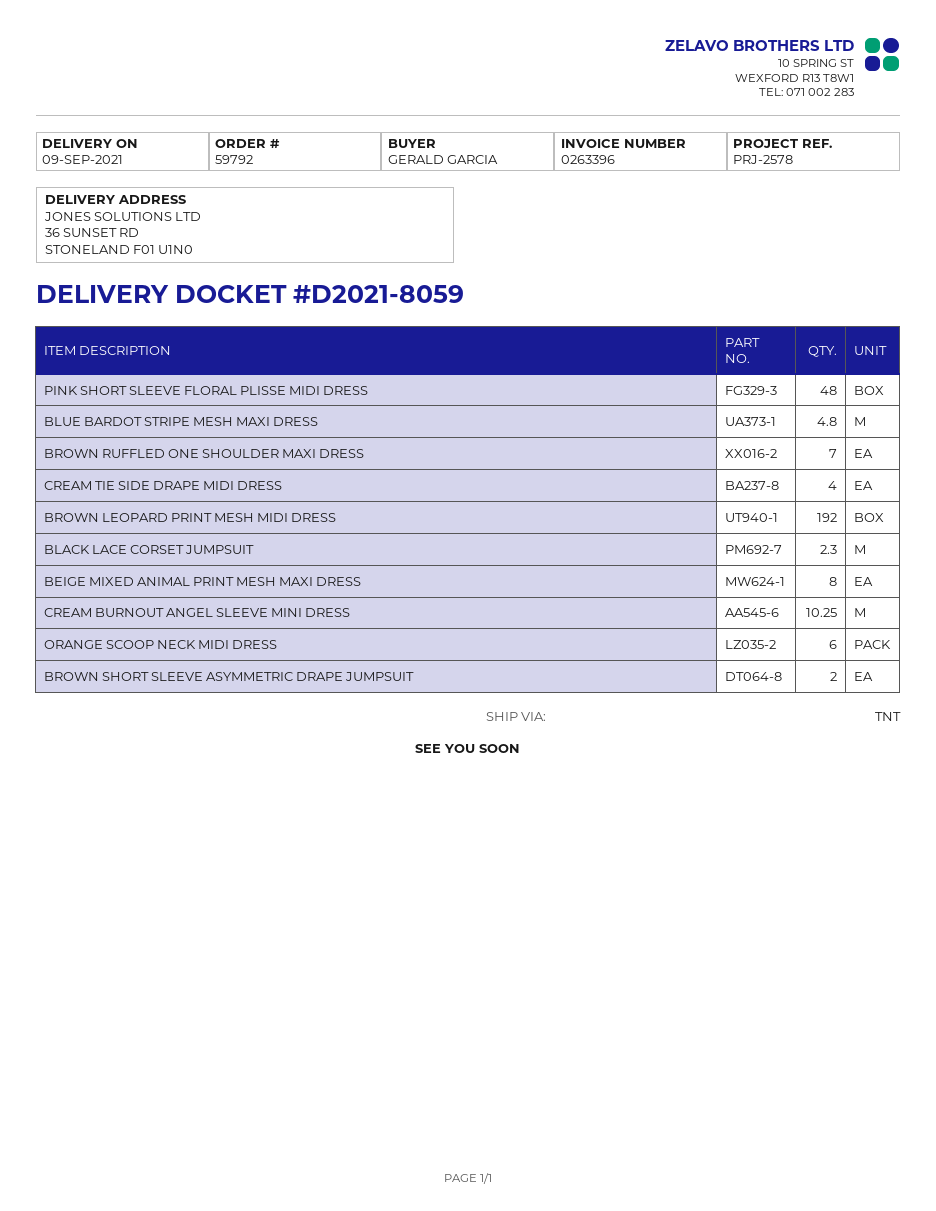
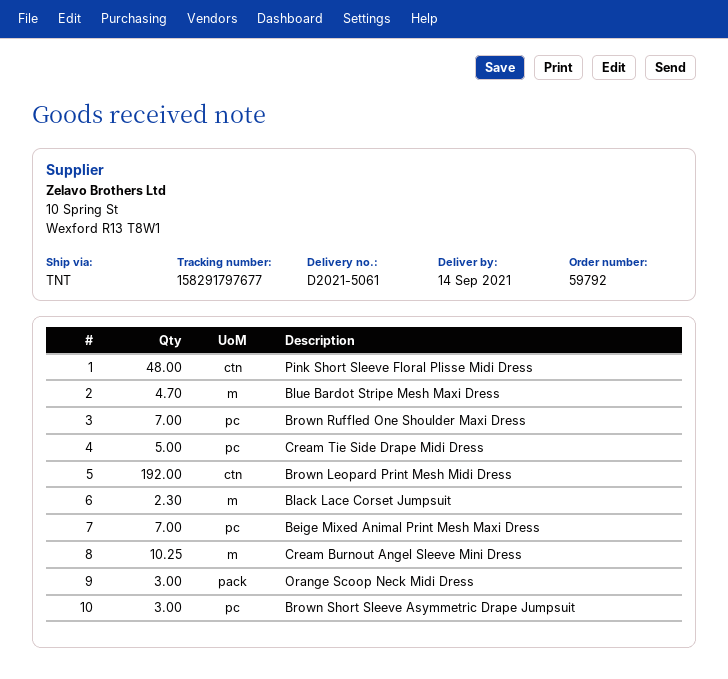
delivery note number: D2021-8059 -> D2021-5061
delivery date: 2021-09-09 -> 2021-09-14
BLUE BARDOT STRIPE MESH MAXI DRESS: 4.8 -> 4.7
CREAM TIE SIDE DRAPE MIDI DRESS: 4 -> 5
BEIGE MIXED ANIMAL PRINT MESH MAXI DRESS: 8 -> 7
ORANGE SCOOP NECK MIDI DRESS: 6 -> 3
BROWN SHORT SLEEVE ASYMMETRIC DRAPE JUMPSUIT: 2 -> 3

